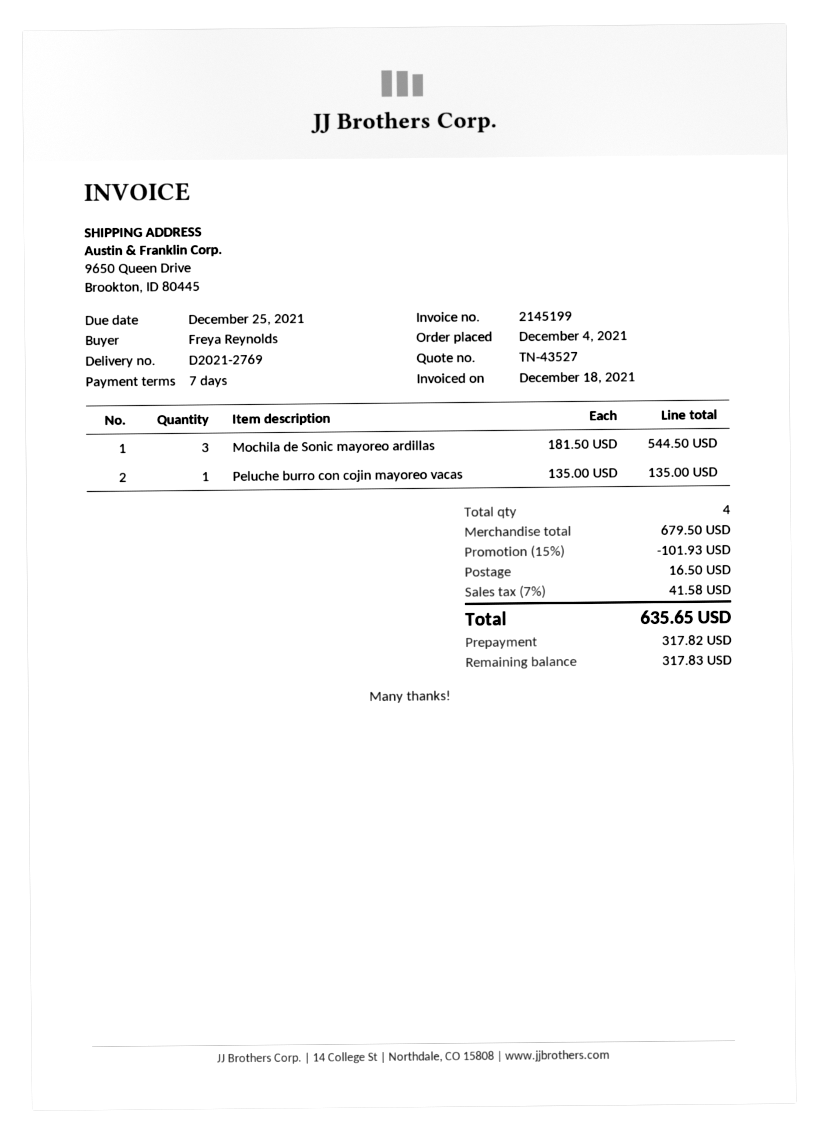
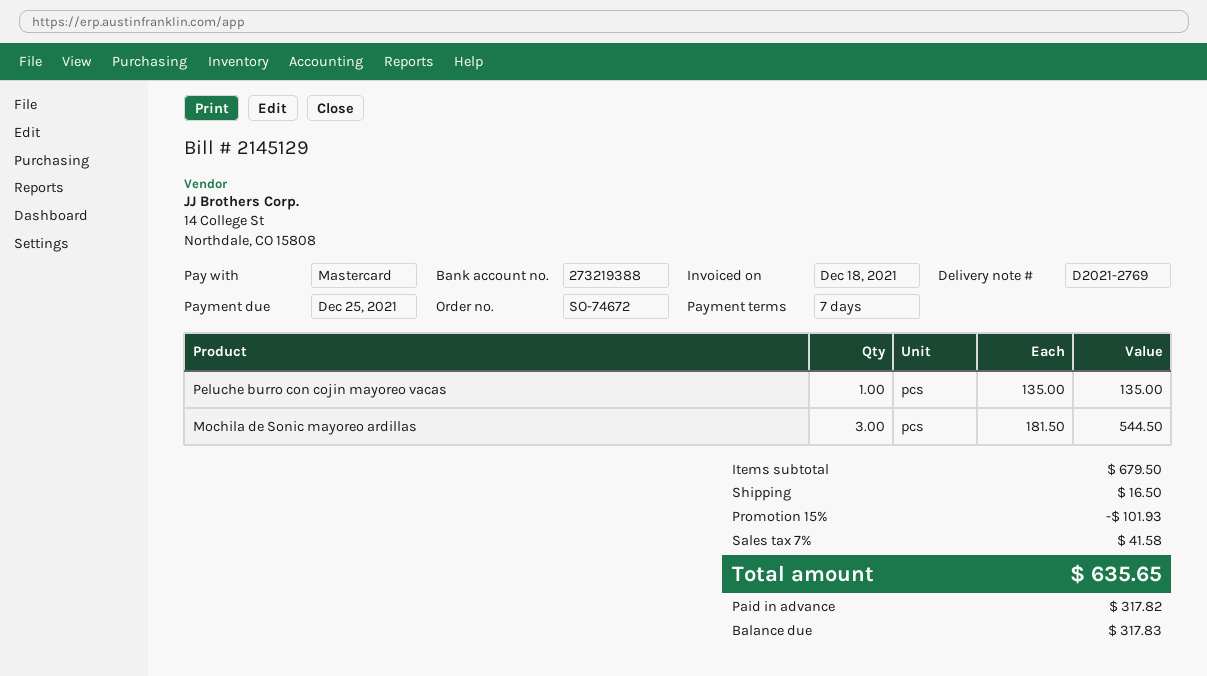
invoice number: 2145199 -> 2145129

